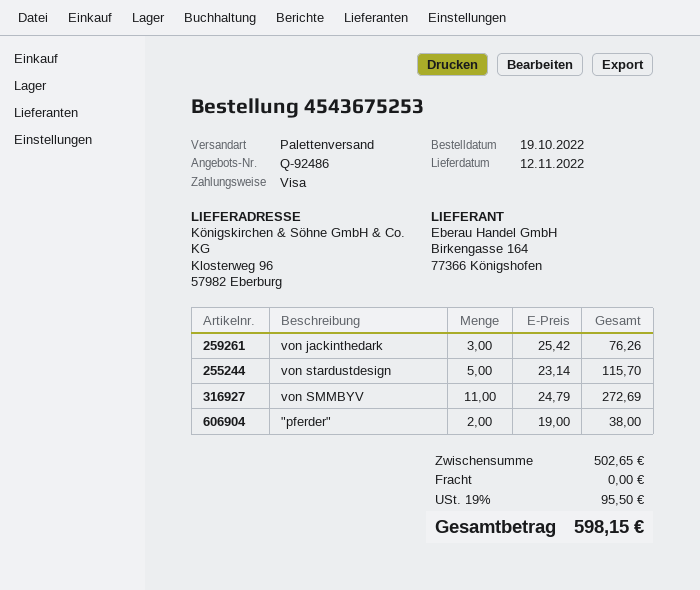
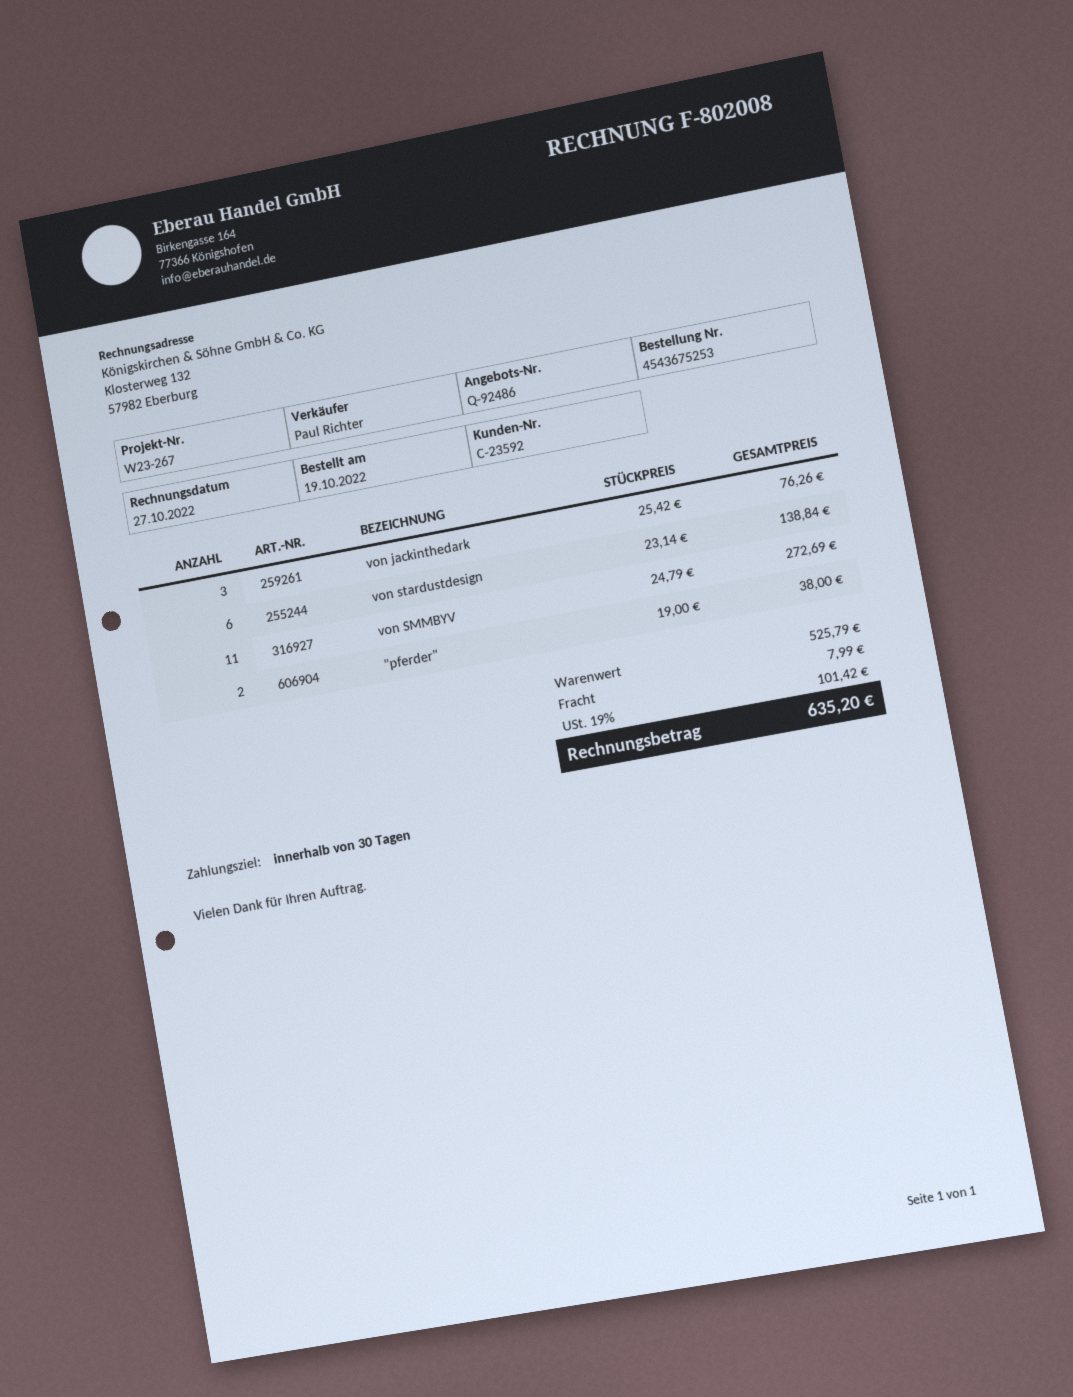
von stardustdesign: 5 x 23.14 = 115.70 -> 6 x 23.14 = 138.84
subtotal: 502.65 -> 525.79
shipping: 0.00 -> 7.99
tax: 19% = 95.50 -> 19% = 101.42
total: 598.15 -> 635.20

